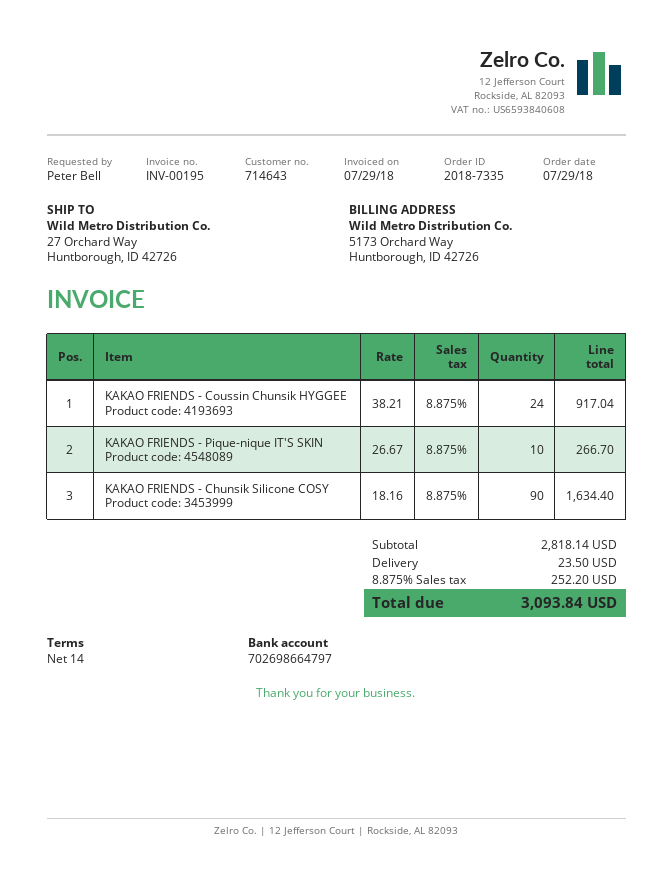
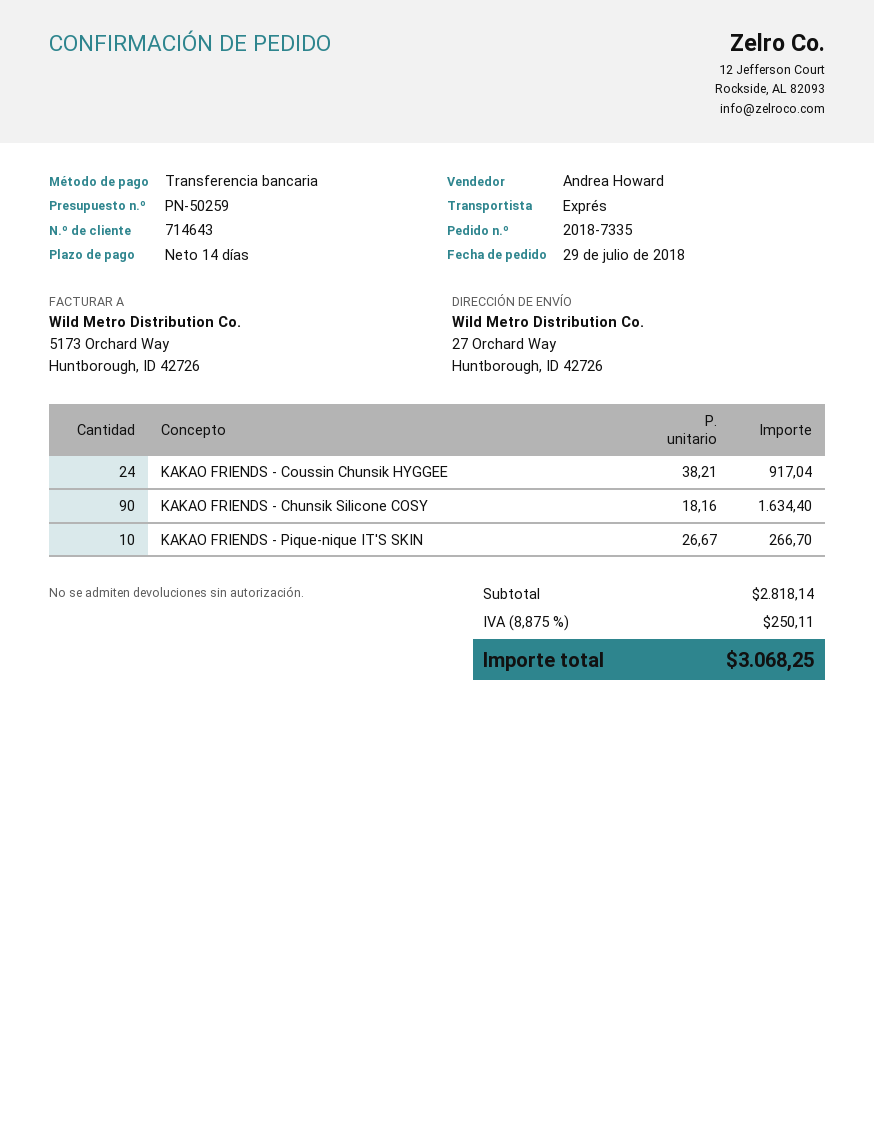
shipping: 23.50 -> none
tax: 8.875% = 252.20 -> 8.875% = 250.11
total: 3093.84 -> 3068.25

